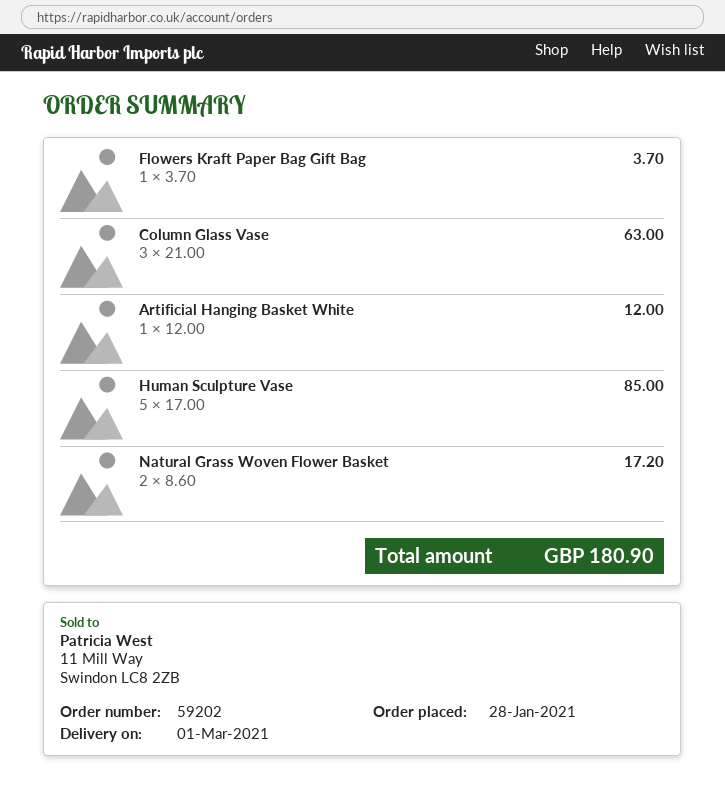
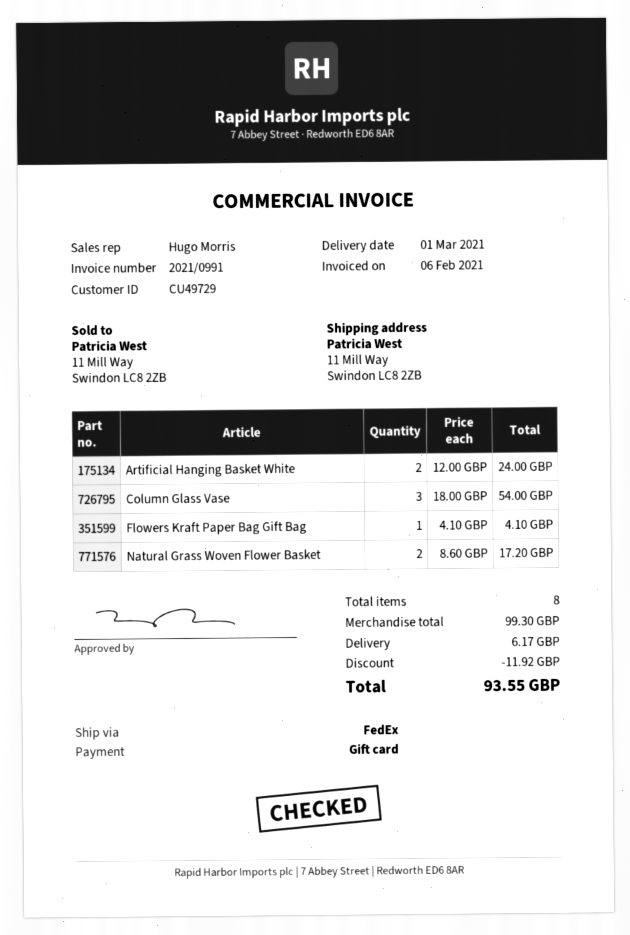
Flowers Kraft Paper Bag Gift Bag: 1 x 3.70 = 3.70 -> 1 x 4.10 = 4.10
Column Glass Vase: 3 x 21.00 = 63.00 -> 3 x 18.00 = 54.00
Artificial Hanging Basket White: 1 x 12.00 = 12.00 -> 2 x 12.00 = 24.00
Human Sculpture Vase: 5 x 17.00 = 85.00 -> none
discount: none -> 11.92
shipping: none -> 6.17
total: 180.90 -> 93.55

